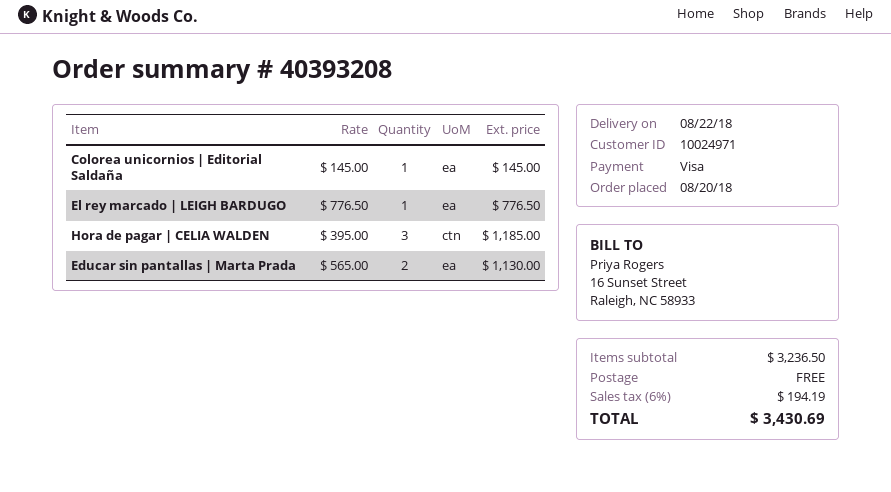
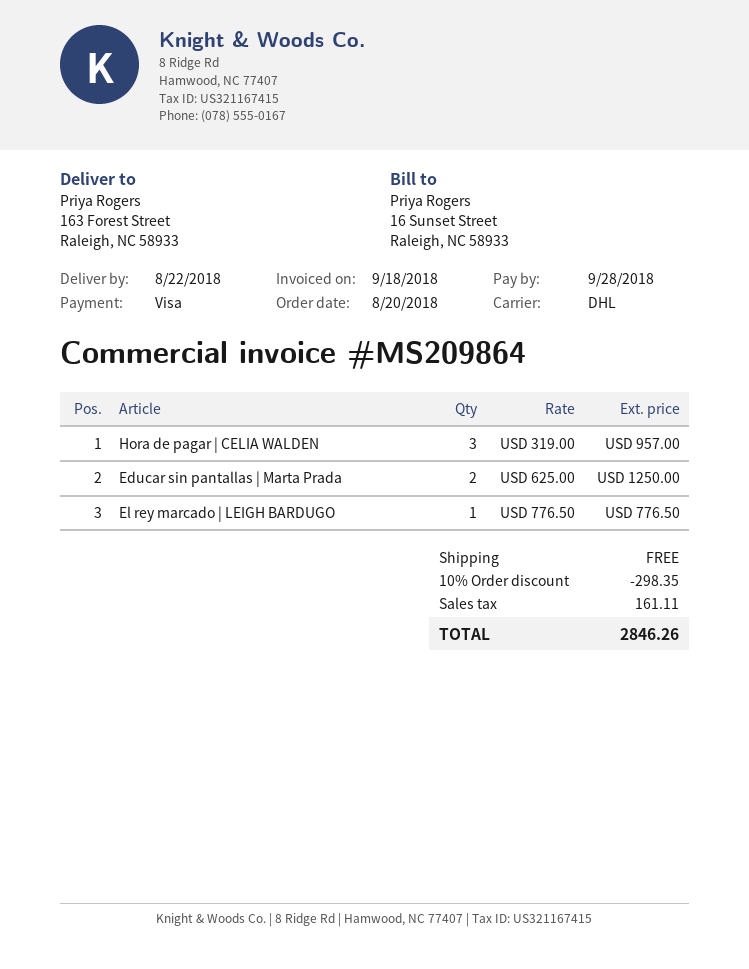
Colorea unicornios | Editorial Saldaña: 1 x 145.00 = 145.00 -> none
Hora de pagar | CELIA WALDEN: 3 x 395.00 = 1185.00 -> 3 x 319.00 = 957.00
Educar sin pantallas | Marta Prada: 2 x 565.00 = 1130.00 -> 2 x 625.00 = 1250.00
discount: none -> 10% = 298.35
tax: 194.19 -> 161.11
total: 3430.69 -> 2846.26

